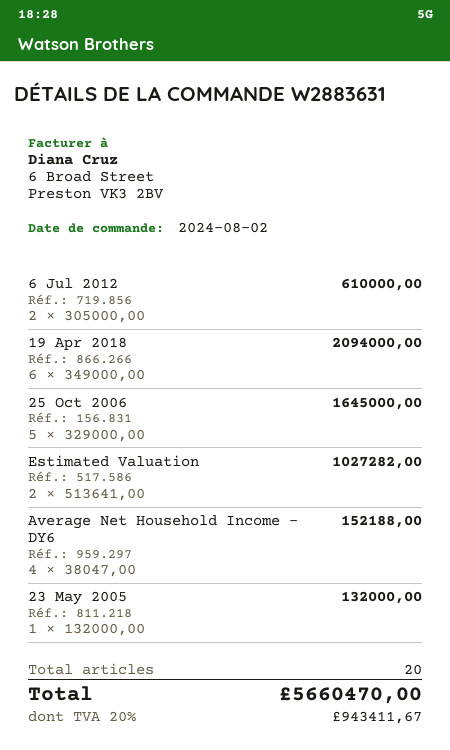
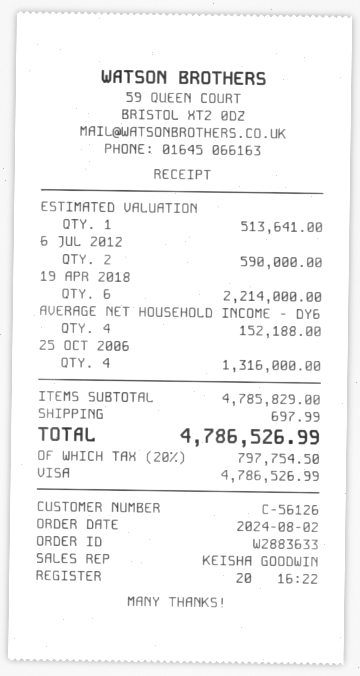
order number: W2883631 -> W2883633
6 Jul 2012: 2 for 610000.00 -> 2 for 590000.00
19 Apr 2018: 6 for 2094000.00 -> 6 for 2214000.00
25 Oct 2006: 5 for 1645000.00 -> 4 for 1316000.00
Estimated Valuation: 2 for 1027282.00 -> 1 for 513641.00
23 May 2005: 1 for 132000.00 -> none
shipping: none -> 697.99
tax: 20% = 943411.67 -> 20% = 797754.50
total: 5660470.00 -> 4786526.99

